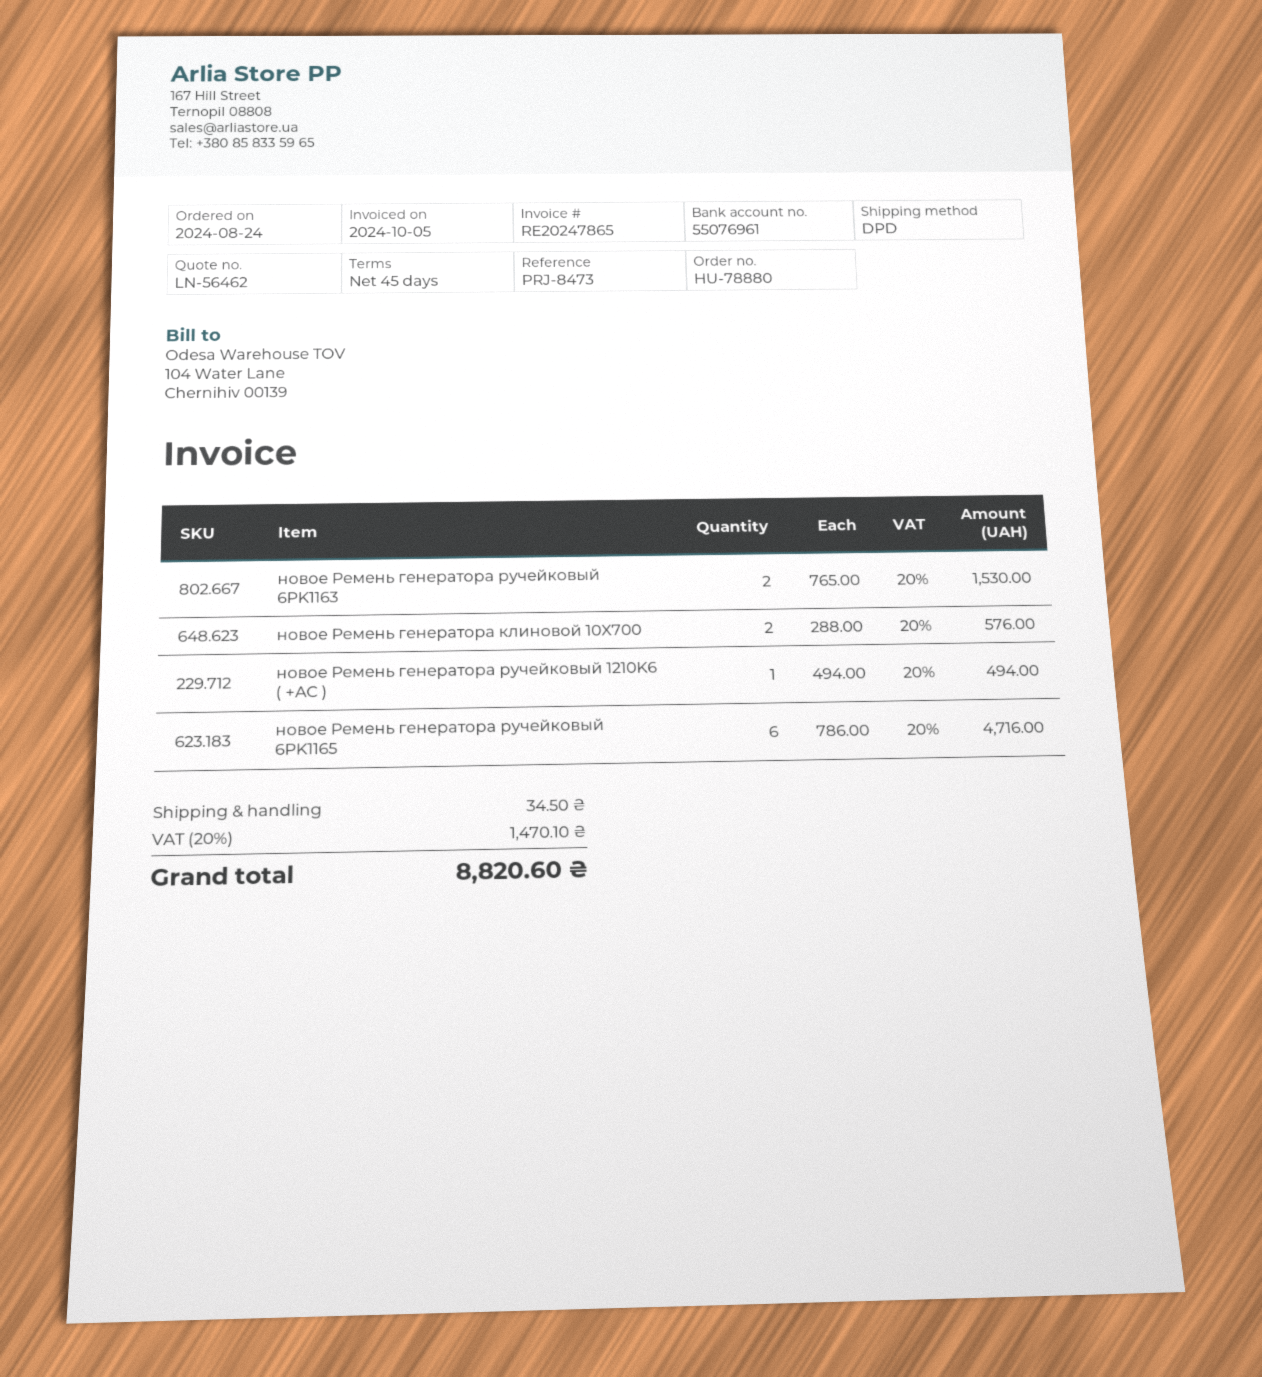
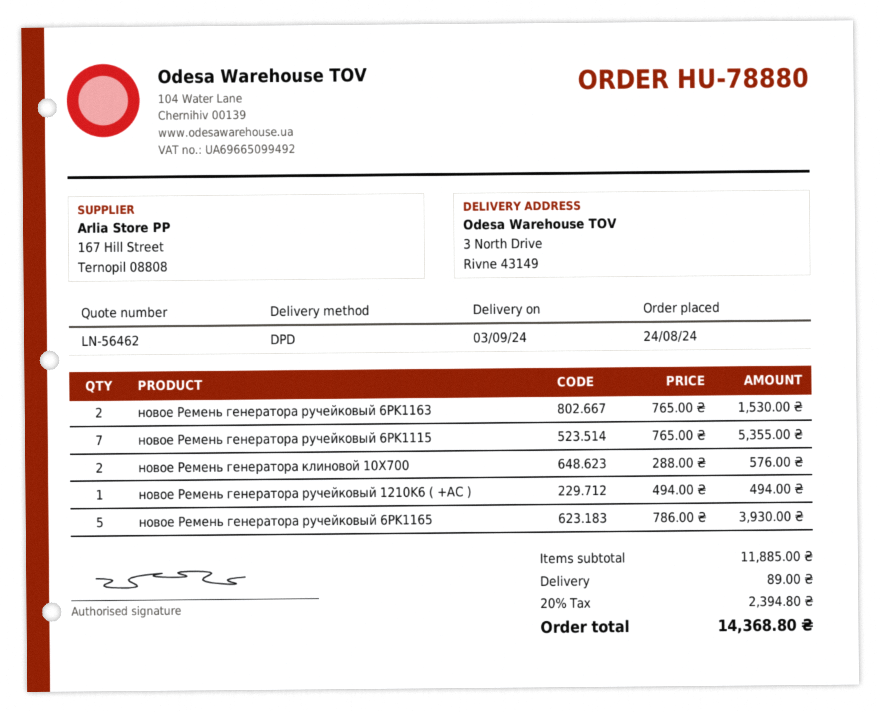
новое Ремень генератора ручейковый 6PK1165: 6 x 786.00 = 4716.00 -> 5 x 786.00 = 3930.00
новое Ремень генератора ручейковый 6PK1115: none -> 7 x 765.00 = 5355.00
shipping: 34.50 -> 89.00
tax: 20% = 1470.10 -> 20% = 2394.80
total: 8820.60 -> 14368.80

